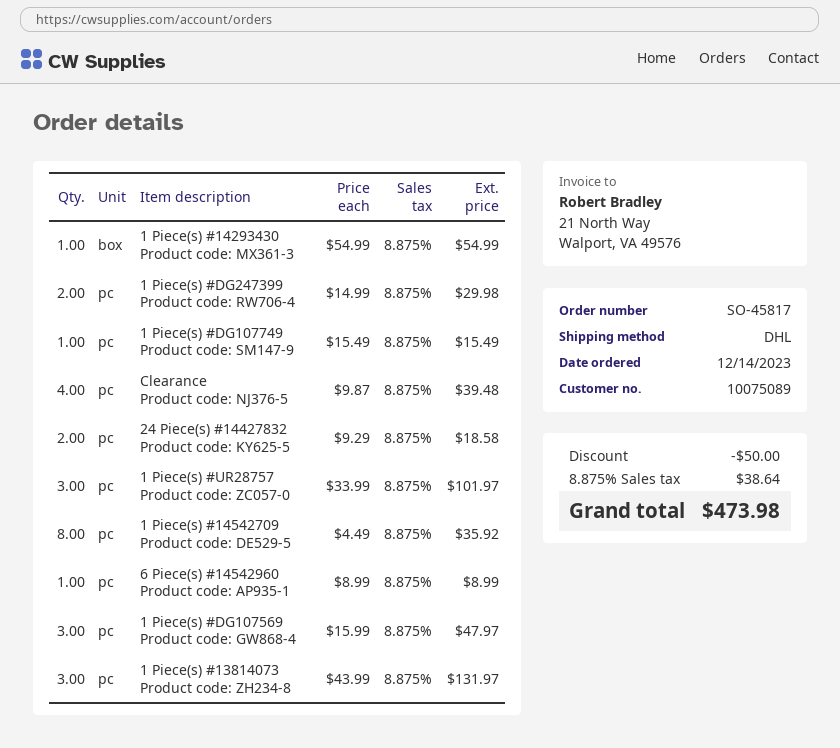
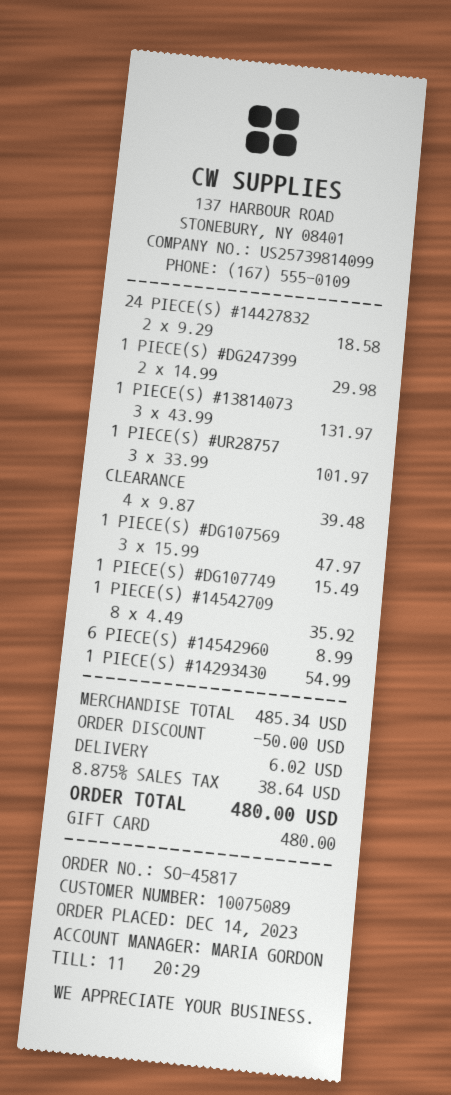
shipping: none -> 6.02
total: 473.98 -> 480.00

